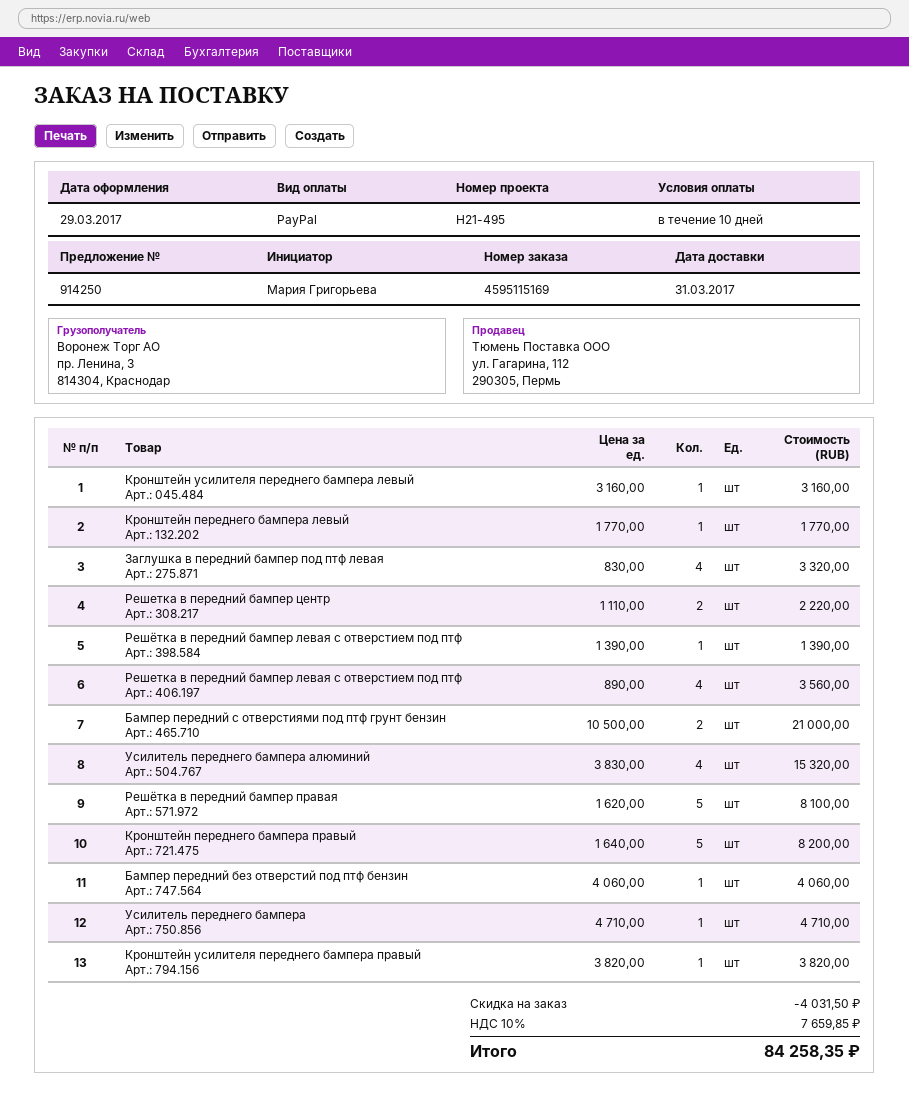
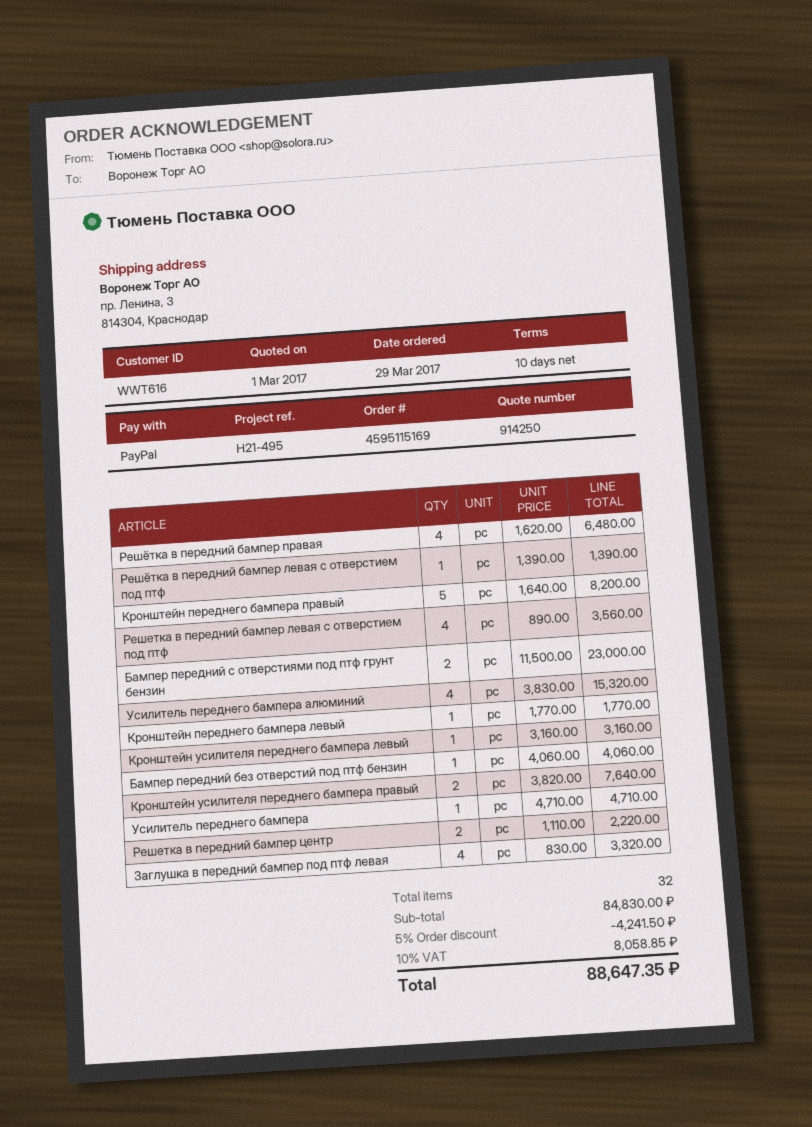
Бампер передний с отверстиями под птф грунт бензин: 2 x 10500.00 = 21000.00 -> 2 x 11500.00 = 23000.00
Решётка в передний бампер правая: 5 x 1620.00 = 8100.00 -> 4 x 1620.00 = 6480.00
Кронштейн усилителя переднего бампера правый: 1 x 3820.00 = 3820.00 -> 2 x 3820.00 = 7640.00
discount: 4031.50 -> 4241.50
tax: 10% = 7659.85 -> 10% = 8058.85
total: 84258.35 -> 88647.35

